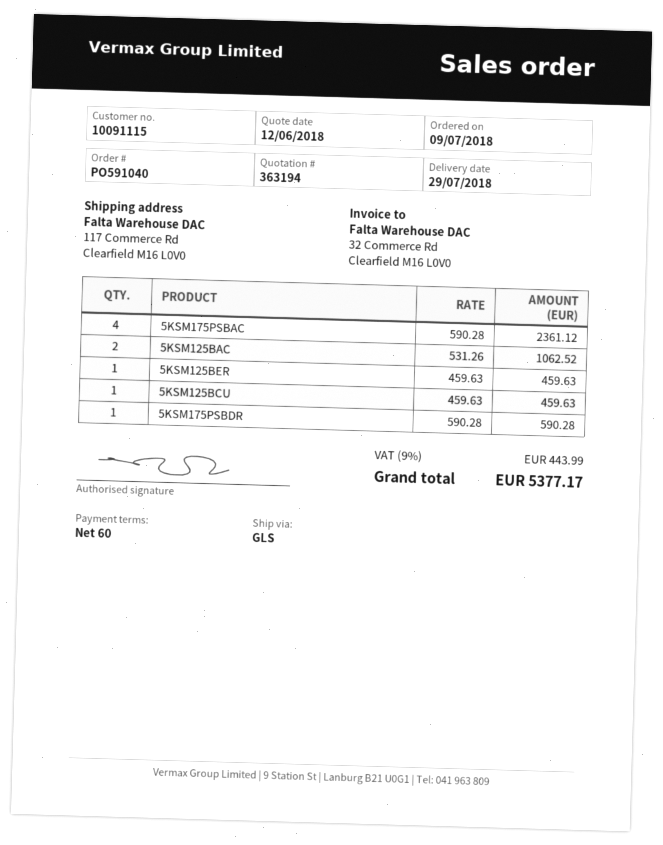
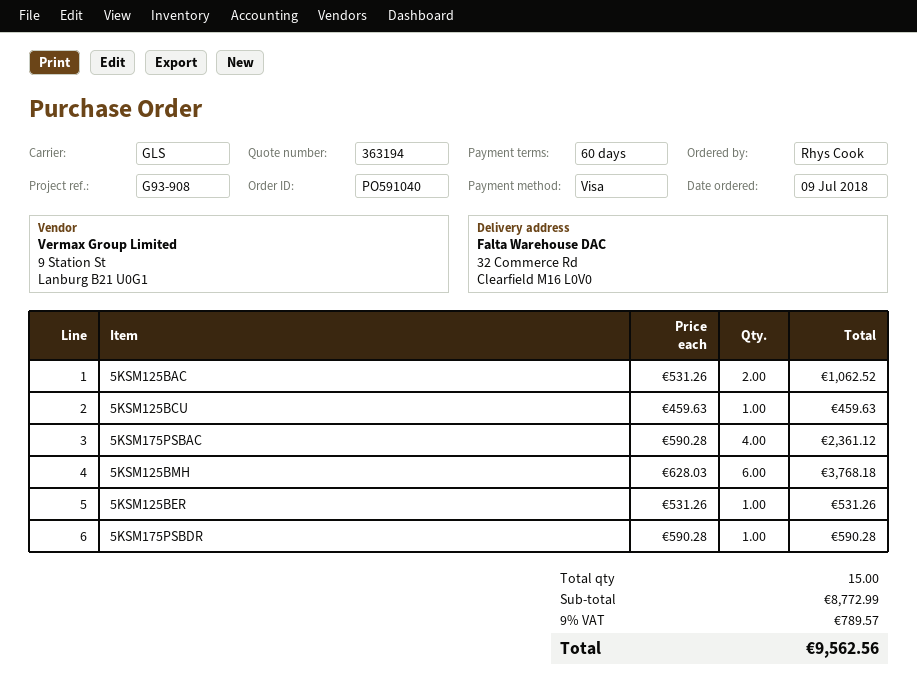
ship to: 117 Commerce Rd, Clearfield M16 L0V0 -> 32 Commerce Rd, Clearfield M16 L0V0
5KSM125BER: 1 x 459.63 = 459.63 -> 1 x 531.26 = 531.26
5KSM125BMH: none -> 6 x 628.03 = 3768.18
tax: 9% = 443.99 -> 9% = 789.57
total: 5377.17 -> 9562.56

